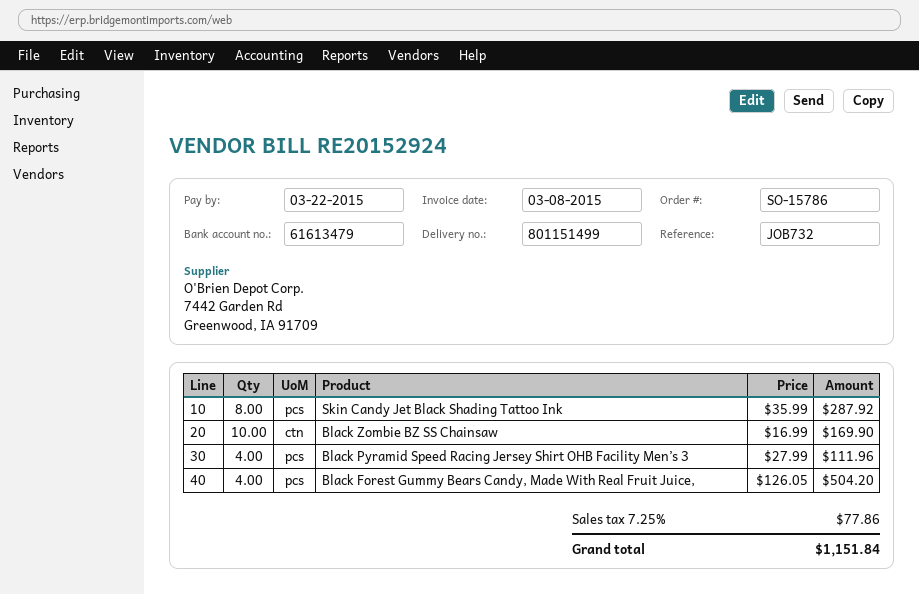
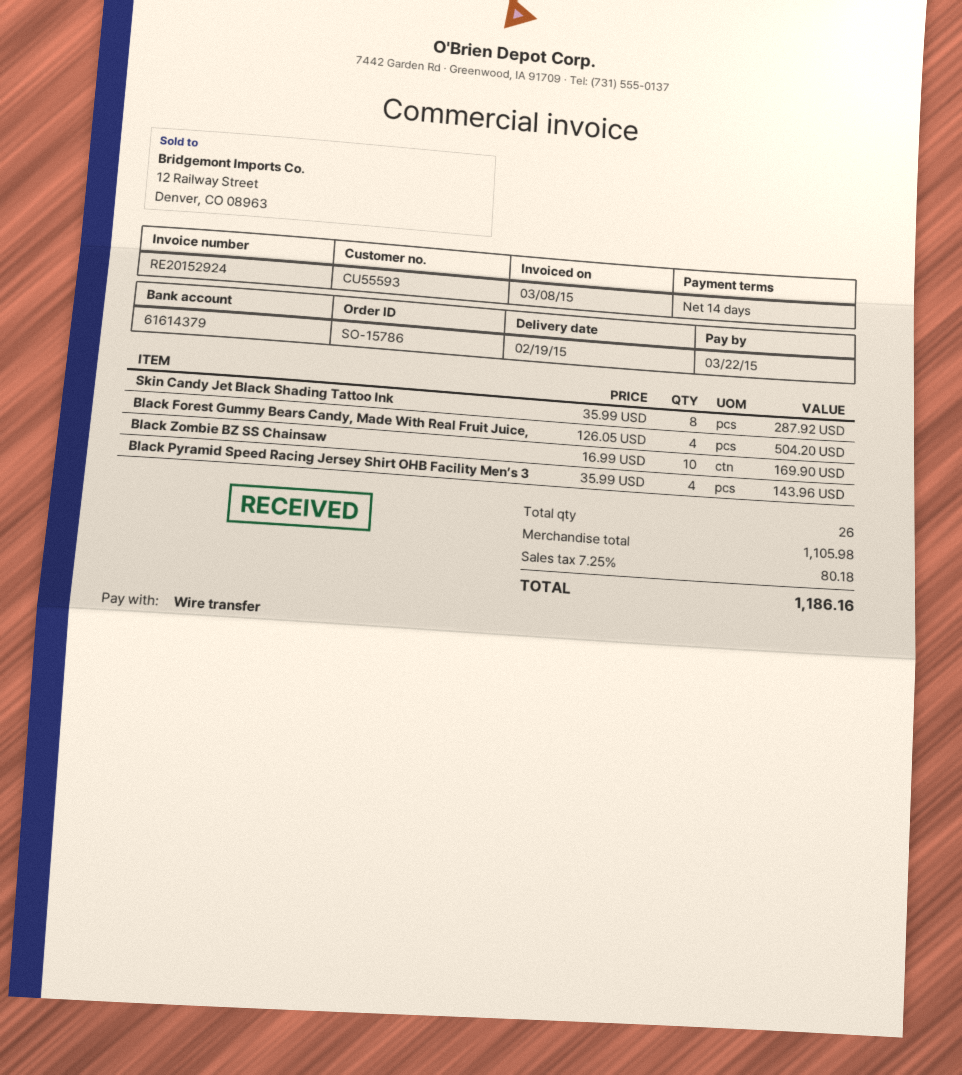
bank account: 61613479 -> 61614379
Black Pyramid Speed Racing Jersey Shirt OHB Facility Men’s 3: 4 x 27.99 = 111.96 -> 4 x 35.99 = 143.96
tax: 7.25% = 77.86 -> 7.25% = 80.18
total: 1151.84 -> 1186.16

